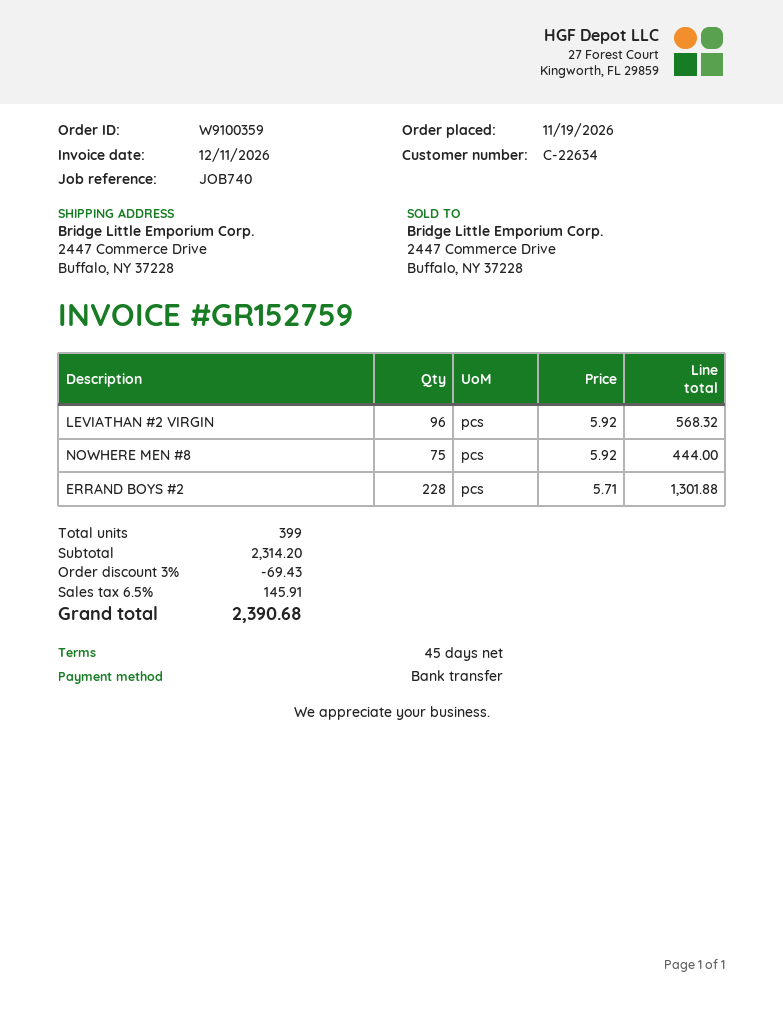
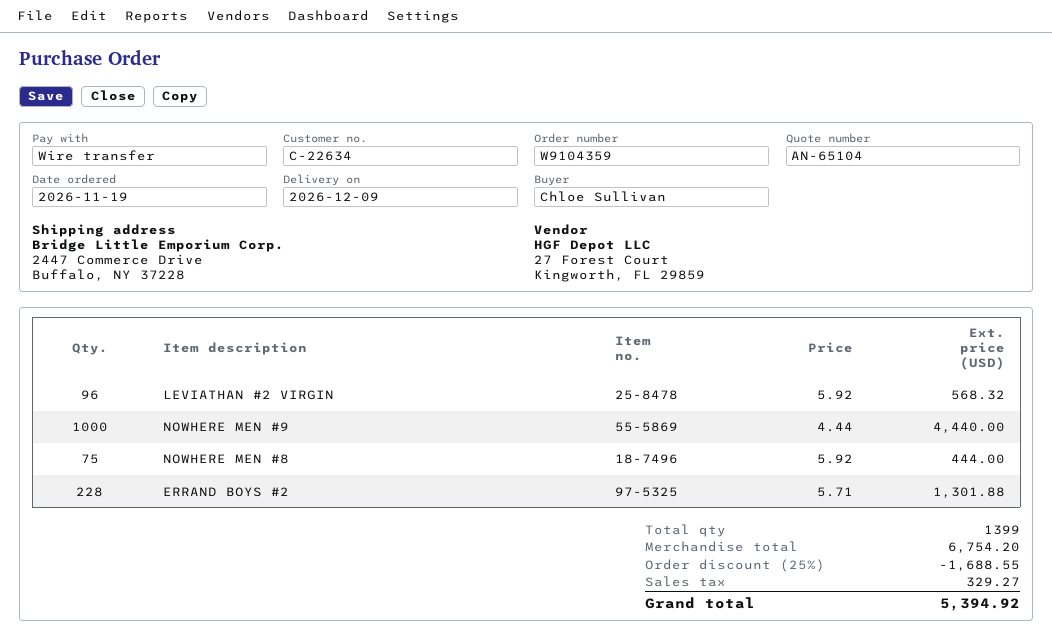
order number: W9100359 -> W9104359
NOWHERE MEN #9: none -> 1000 x 4.44 = 4440.00
total quantity: 399 -> 1399
subtotal: 2314.20 -> 6754.20
discount: 3% = 69.43 -> 25% = 1688.55
tax: 145.91 -> 329.27
total: 2390.68 -> 5394.92

